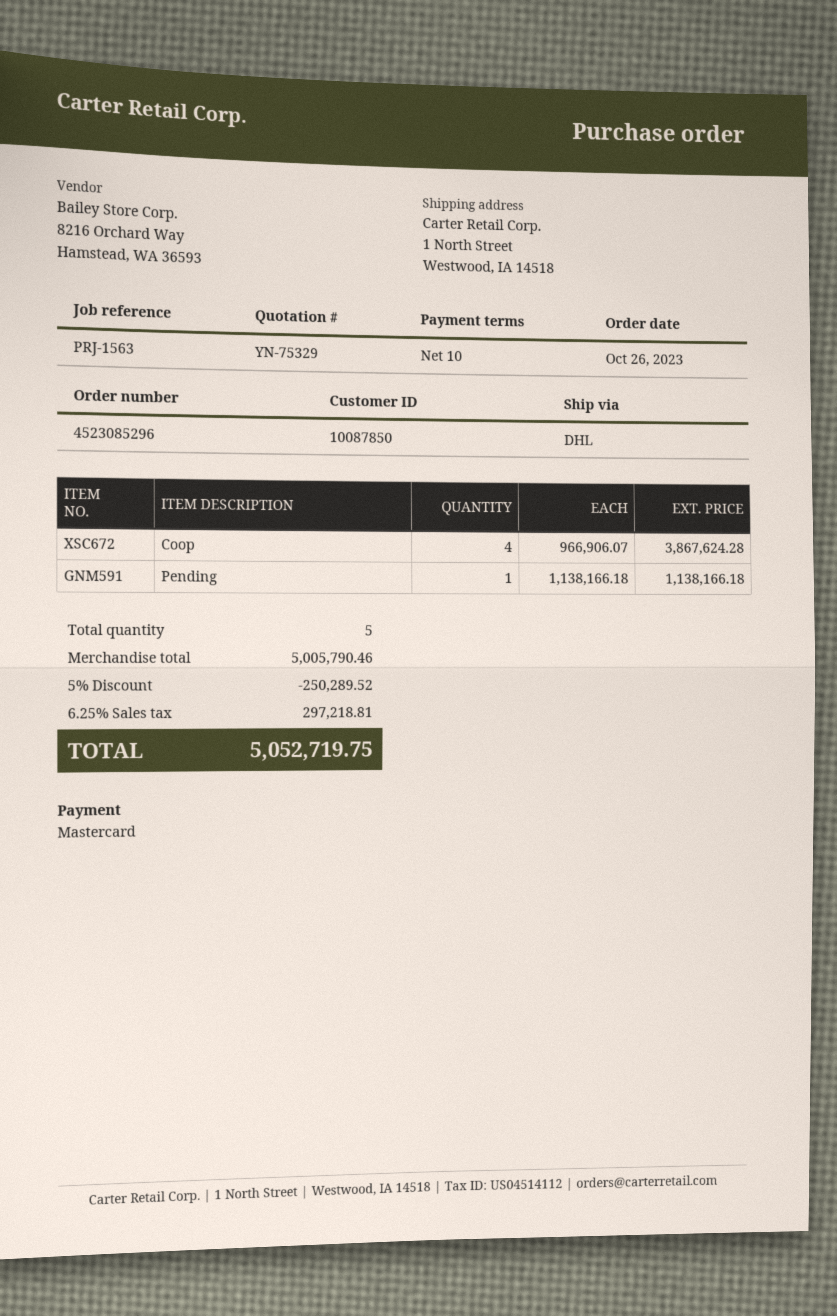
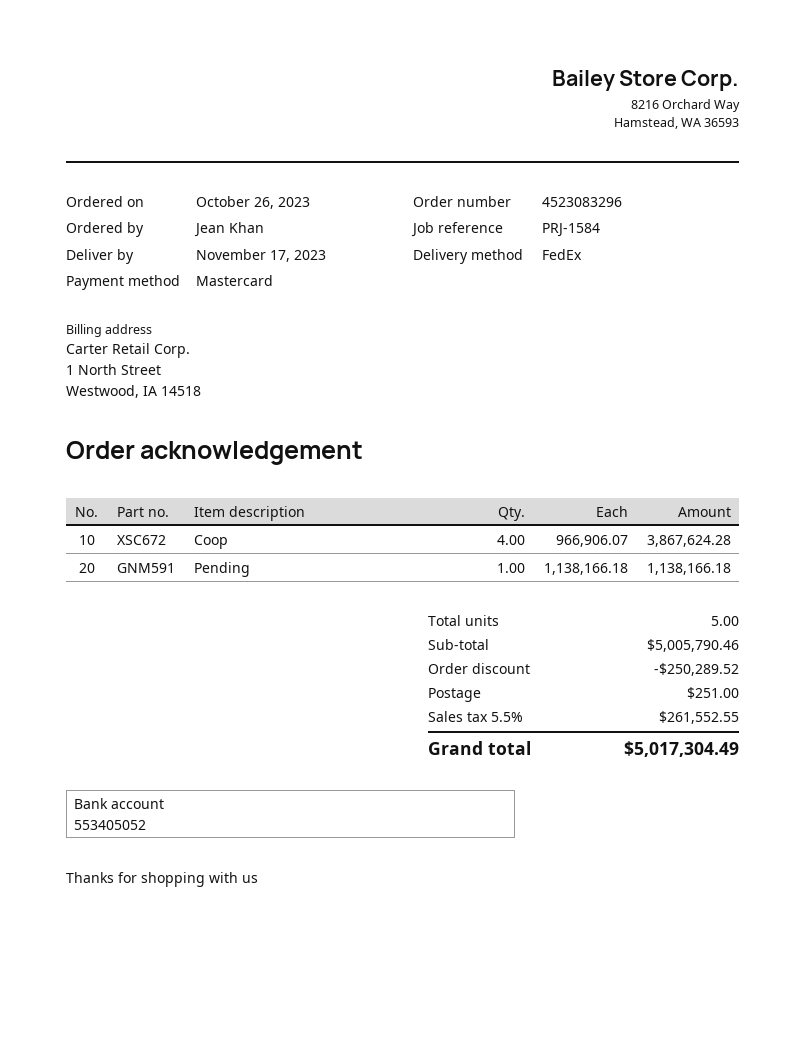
order number: 4523085296 -> 4523083296
reference: PRJ-1563 -> PRJ-1584
shipping method: DHL -> FedEx
shipping: none -> 251.00
tax: 6.25% = 297218.81 -> 5.5% = 261552.55
total: 5052719.75 -> 5017304.49

